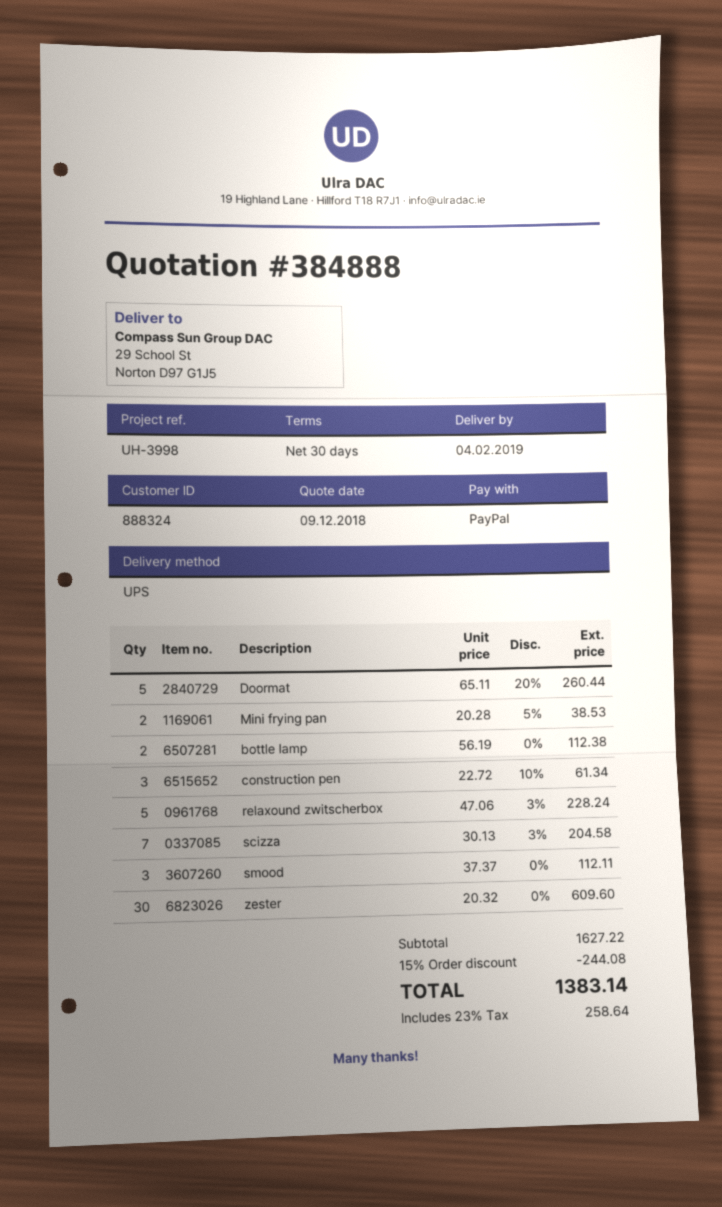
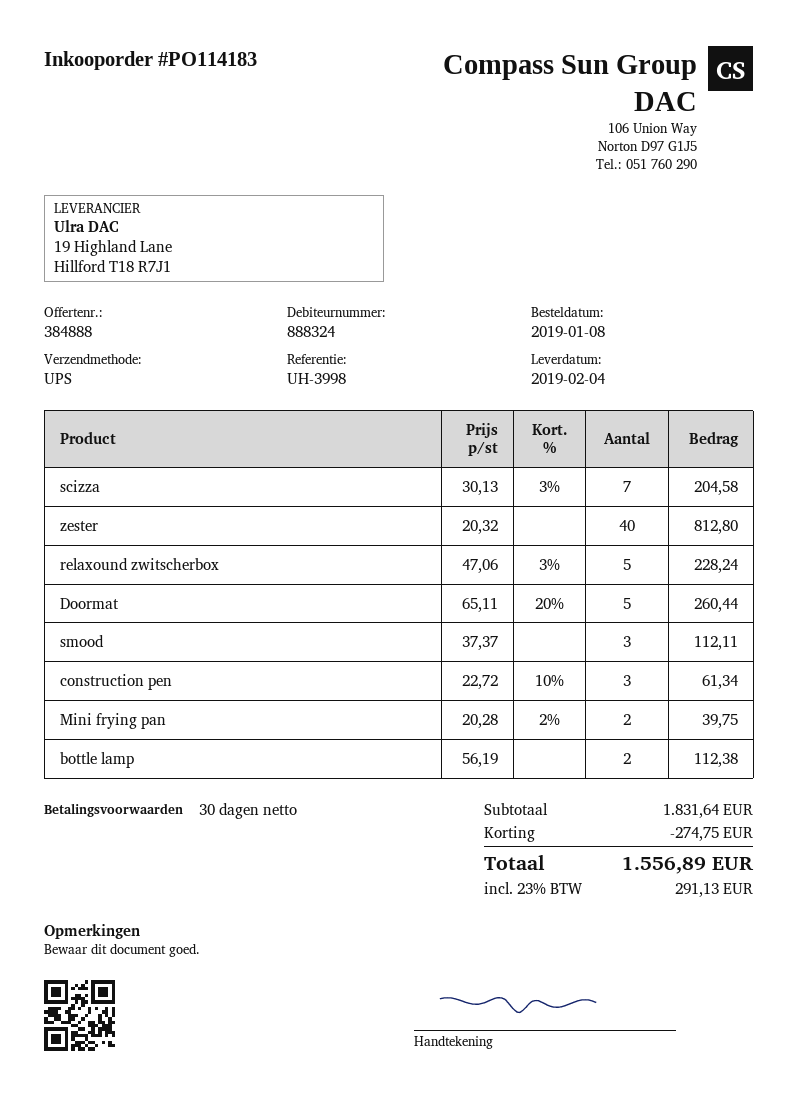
Mini frying pan: 2 x 20.28 - 5% = 38.53 -> 2 x 20.28 - 2% = 39.75
zester: 30 x 20.32 = 609.60 -> 40 x 20.32 = 812.80
subtotal: 1627.22 -> 1831.64
discount: 244.08 -> 274.75
tax: 23% = 258.64 -> 23% = 291.13
total: 1383.14 -> 1556.89

